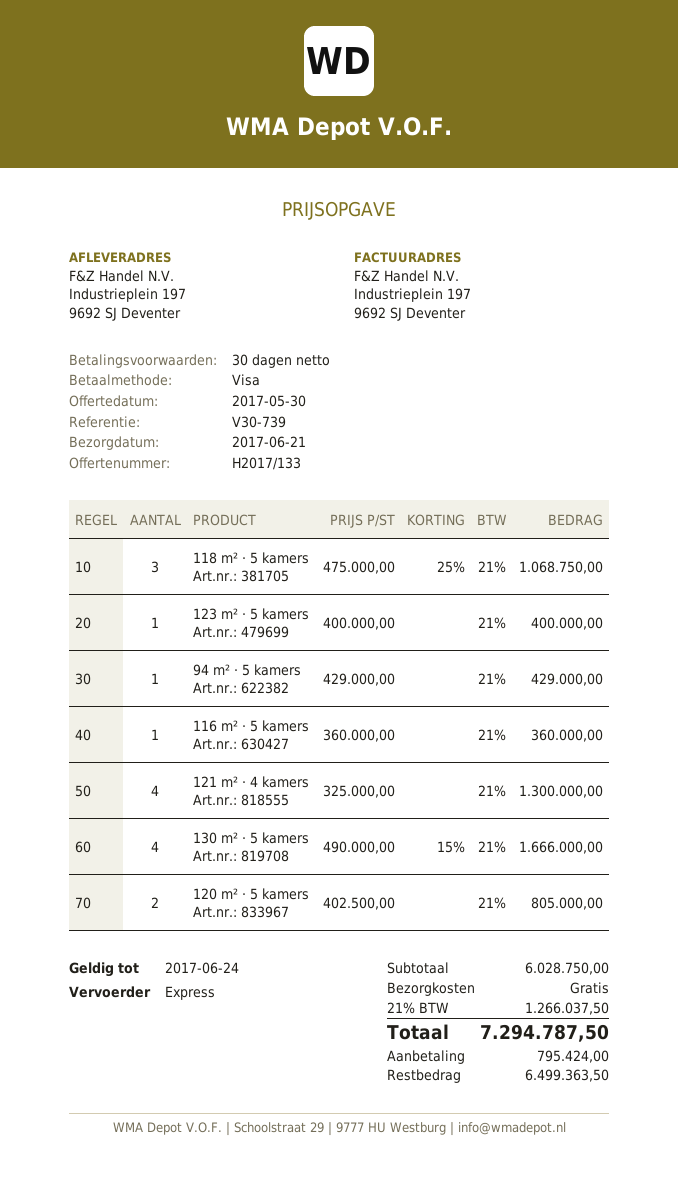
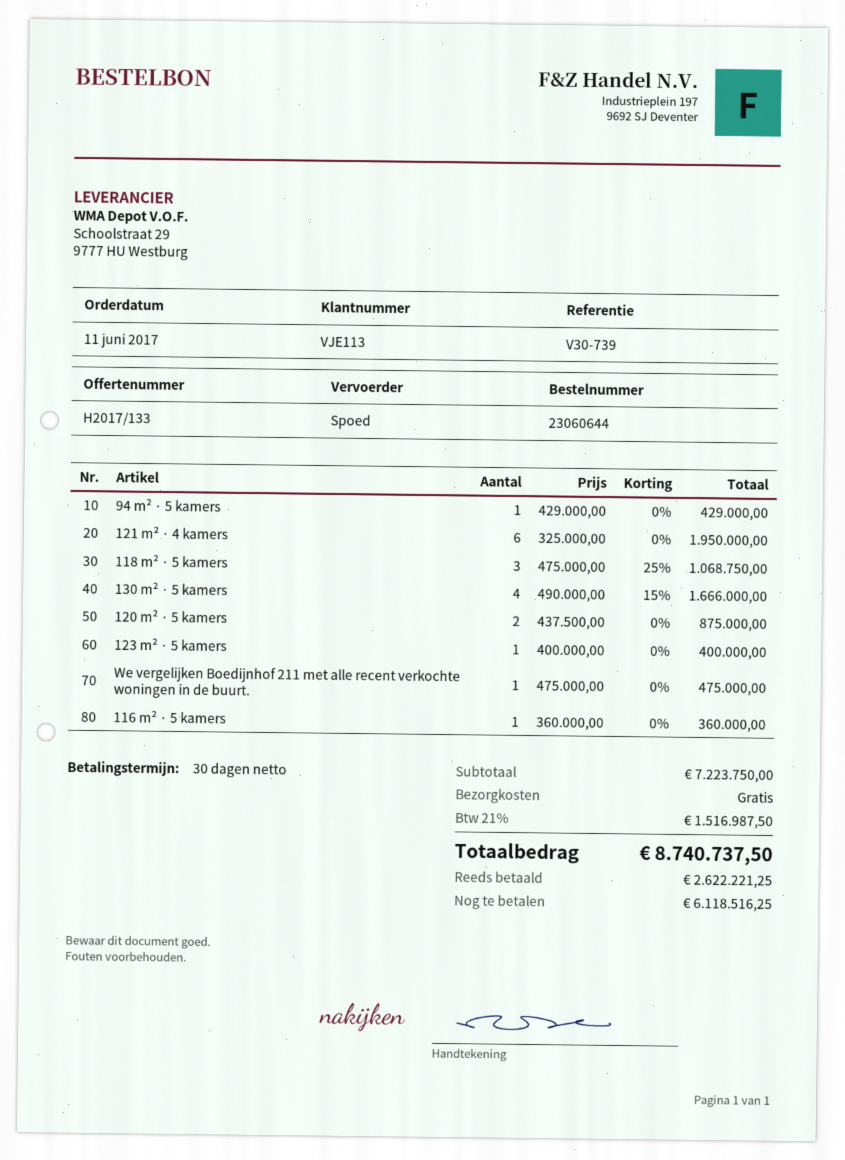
121 m² · 4 kamers: 4 x 325000.00 = 1300000.00 -> 6 x 325000.00 = 1950000.00
120 m² · 5 kamers: 2 x 402500.00 = 805000.00 -> 2 x 437500.00 = 875000.00
We vergelijken Boedijnhof 211 met alle recent verkochte woningen in de buurt.: none -> 1 x 475000.00 = 475000.00
subtotal: 6028750.00 -> 7223750.00
tax: 21% = 1266037.50 -> 21% = 1516987.50
total: 7294787.50 -> 8740737.50
deposit: 795424.00 -> 2622221.25
balance: 6499363.50 -> 6118516.25

